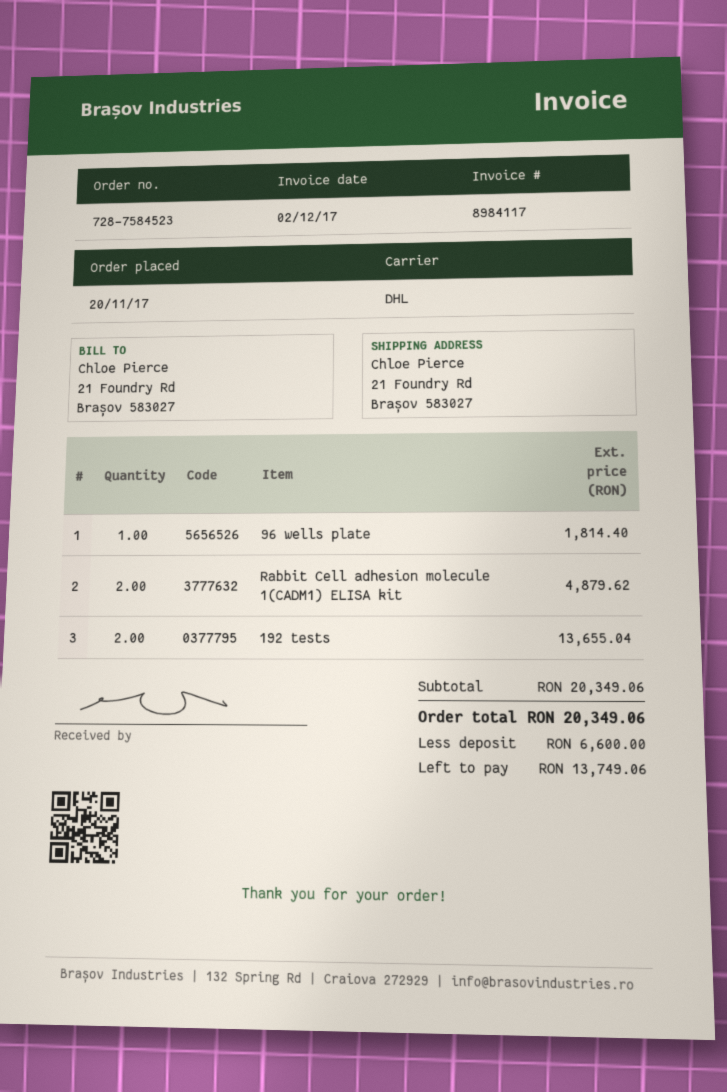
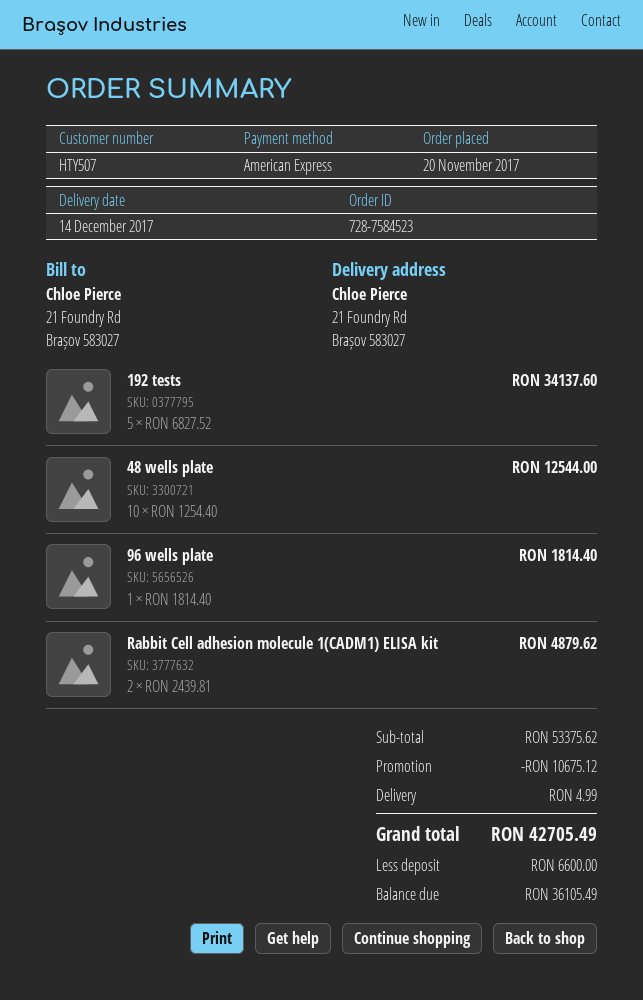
192 tests: 2 for 13655.04 -> 5 for 34137.60
48 wells plate: none -> 10 for 12544.00
subtotal: 20349.06 -> 53375.62
discount: none -> 10675.12
shipping: none -> 4.99
total: 20349.06 -> 42705.49
balance: 13749.06 -> 36105.49

